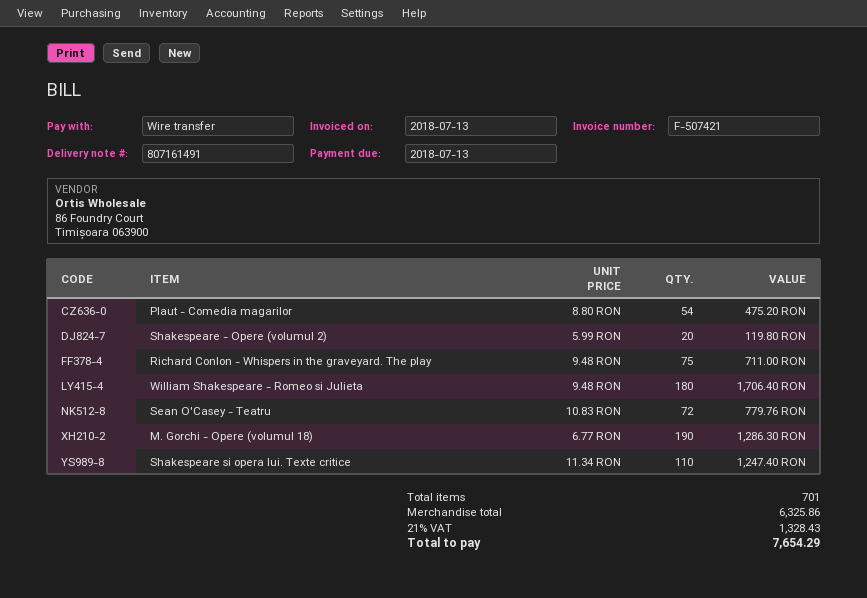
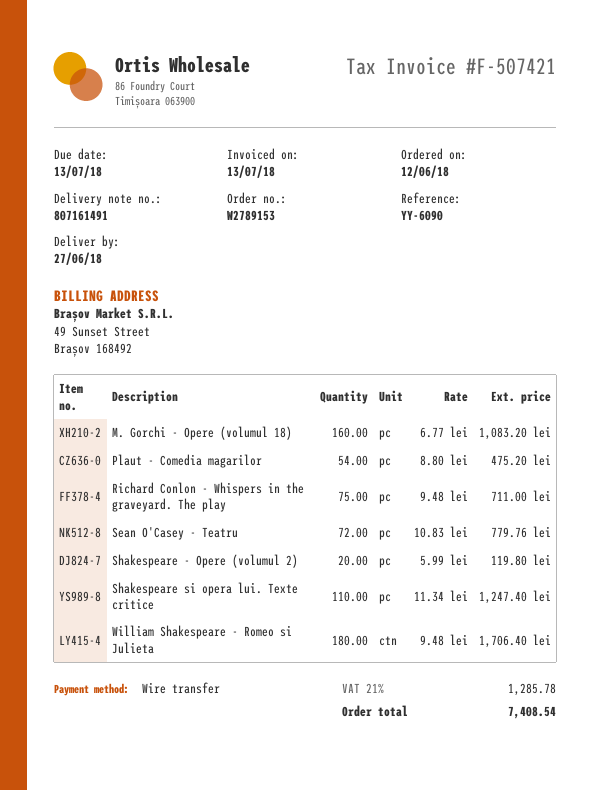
M. Gorchi - Opere (volumul 18): 190 x 6.77 = 1286.30 -> 160 x 6.77 = 1083.20
tax: 21% = 1328.43 -> 21% = 1285.78
total: 7654.29 -> 7408.54

